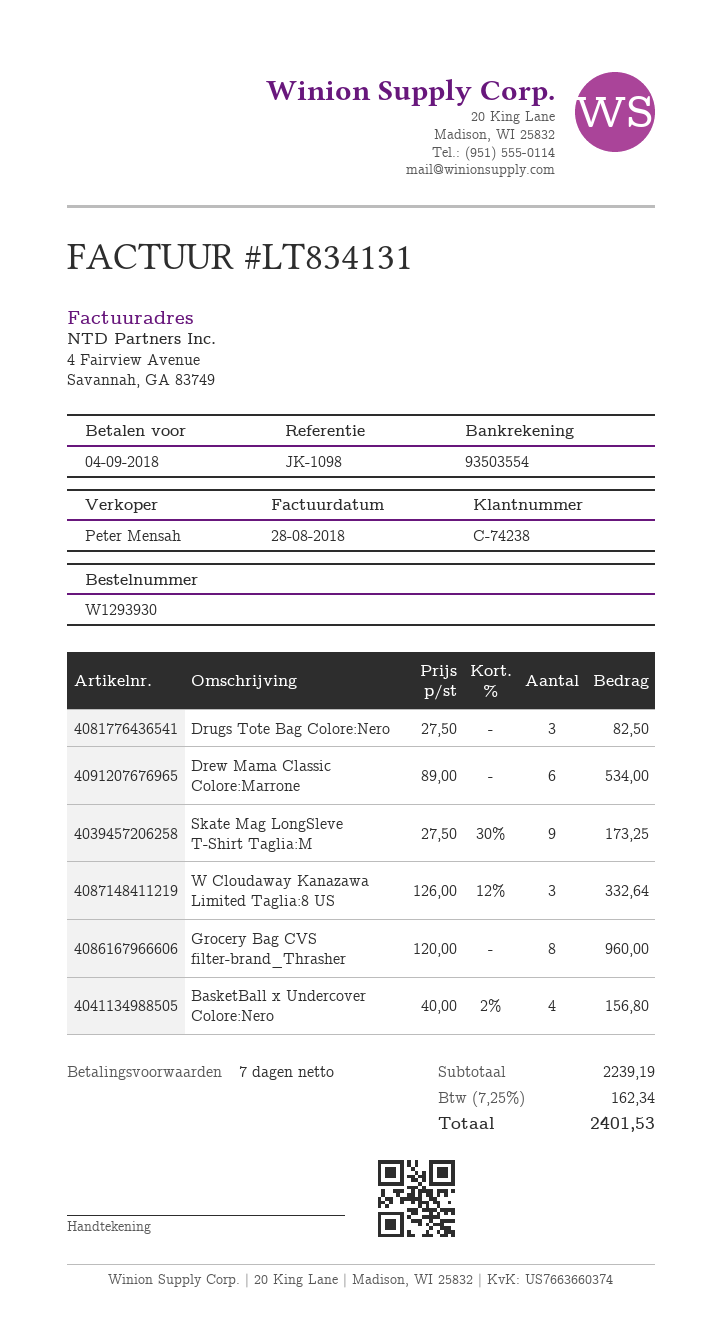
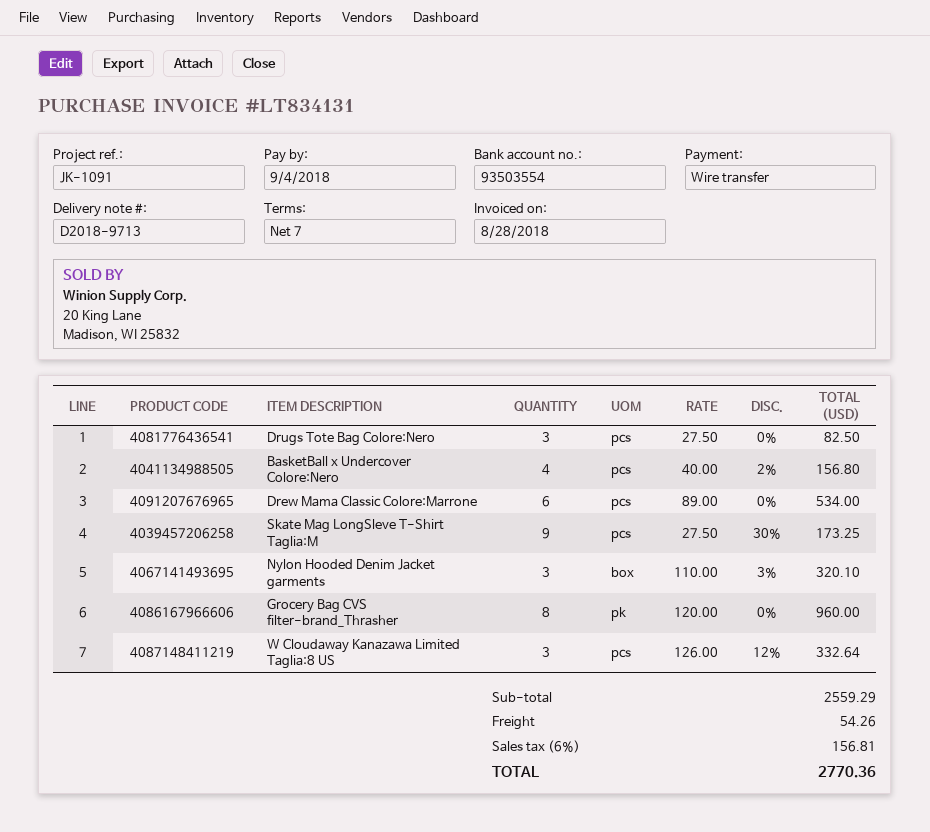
reference: JK-1098 -> JK-1091
Nylon Hooded Denim Jacket garments: none -> 3 x 110.00 - 3% = 320.10
subtotal: 2239.19 -> 2559.29
shipping: none -> 54.26
tax: 7.25% = 162.34 -> 6% = 156.81
total: 2401.53 -> 2770.36

